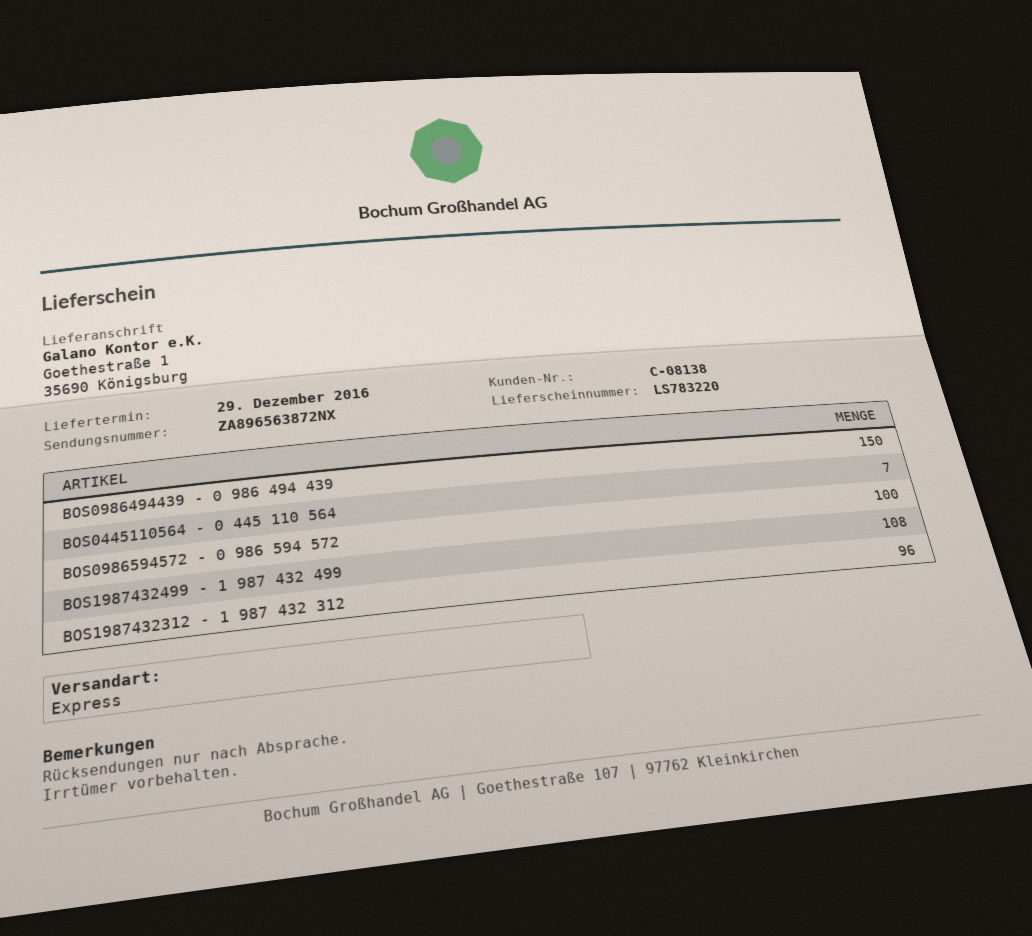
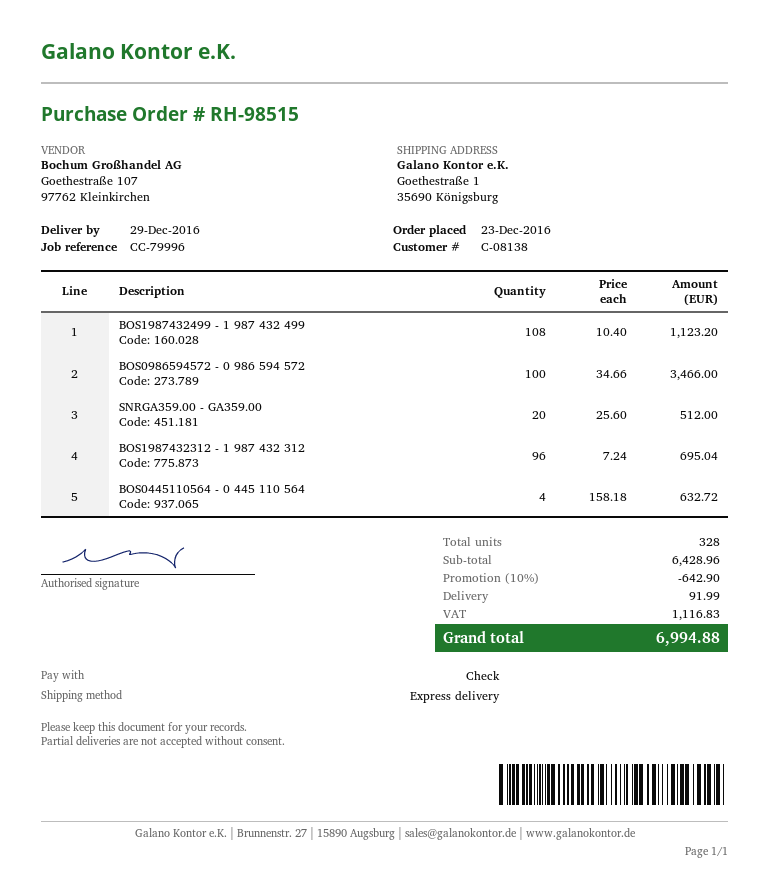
BOS0986494439 - 0 986 494 439: 150 -> none
BOS0445110564 - 0 445 110 564: 7 -> 4
SNRGA359.00 - GA359.00: none -> 20

